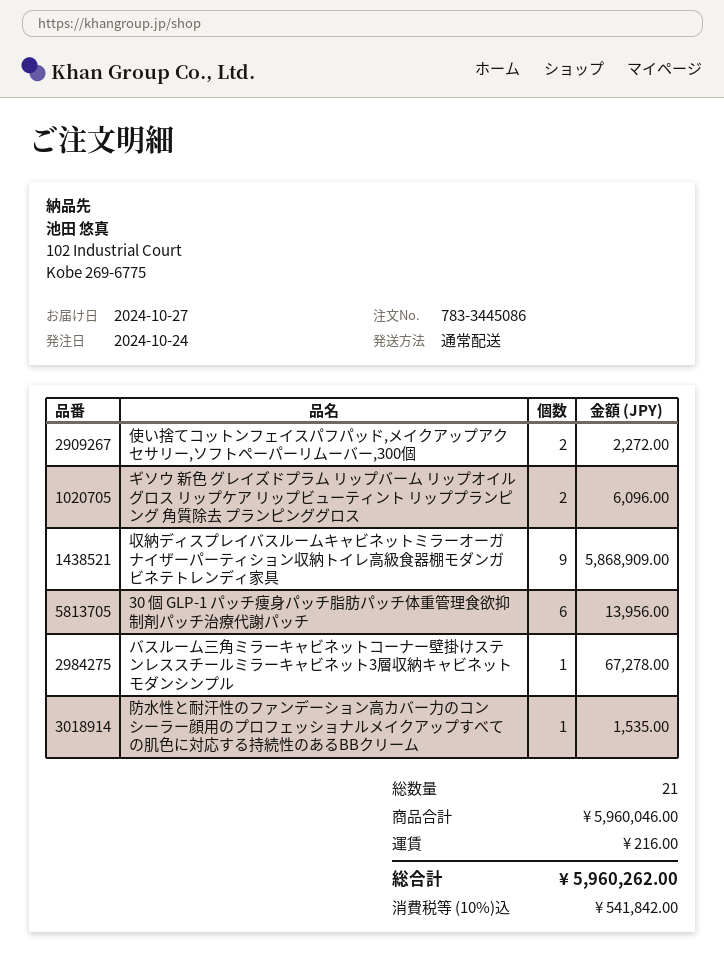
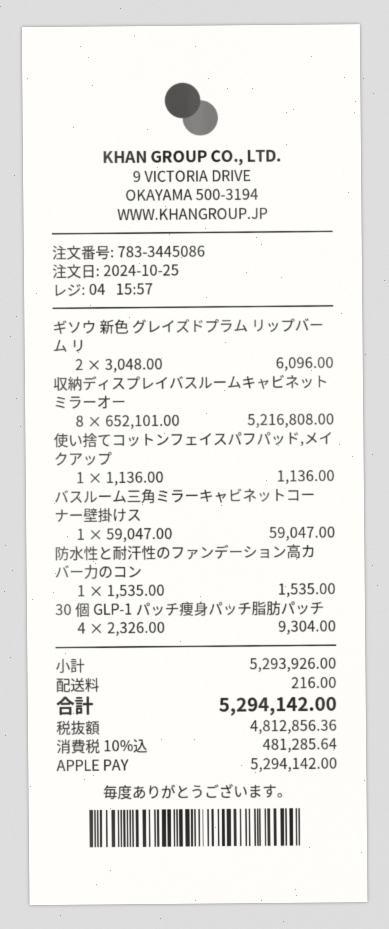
order date: 2024-10-24 -> 2024-10-25
使い捨てコットンフェイスパフパッド,メイクアップアクセサリー,ソフトペーパーリムーバー,300個: 2 for 2272.00 -> 1 for 1136.00
収納ディスプレイバスルームキャビネットミラーオーガナイザーパーティション収納トイレ高級食器棚モダンガビネテトレンディ家具: 9 for 5868909.00 -> 8 for 5216808.00
30 個 GLP-1 パッチ痩身パッチ脂肪パッチ体重管理食欲抑制剤パッチ治療代謝パッチ: 6 for 13956.00 -> 4 for 9304.00
バスルーム三角ミラーキャビネットコーナー壁掛けステンレススチールミラーキャビネット3層収納キャビネットモダンシンプル: 1 for 67278.00 -> 1 for 59047.00
subtotal: 5960046.00 -> 5293926.00
tax: 10% = 541842.00 -> 10% = 481285.64
total: 5960262.00 -> 5294142.00

